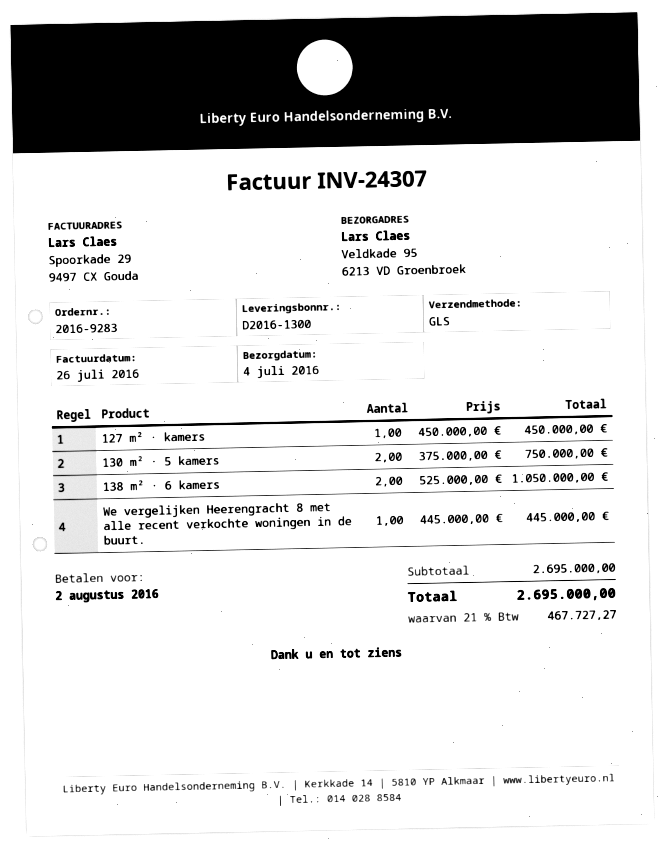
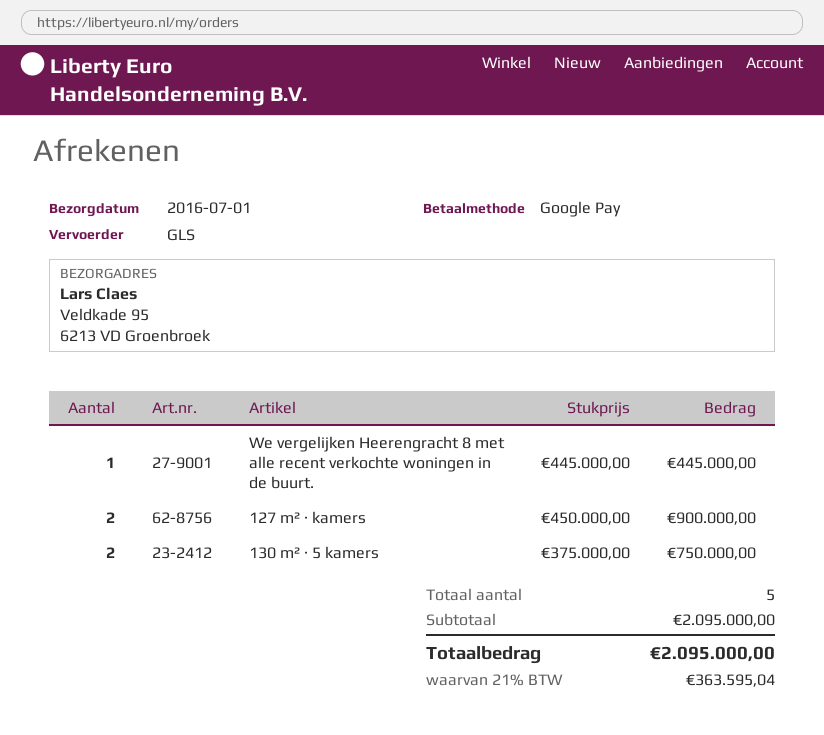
delivery date: 2016-07-04 -> 2016-07-01
127 m² · kamers: 1 x 450000.00 = 450000.00 -> 2 x 450000.00 = 900000.00
138 m² · 6 kamers: 2 x 525000.00 = 1050000.00 -> none
subtotal: 2695000.00 -> 2095000.00
tax: 21% = 467727.27 -> 21% = 363595.04
total: 2695000.00 -> 2095000.00

